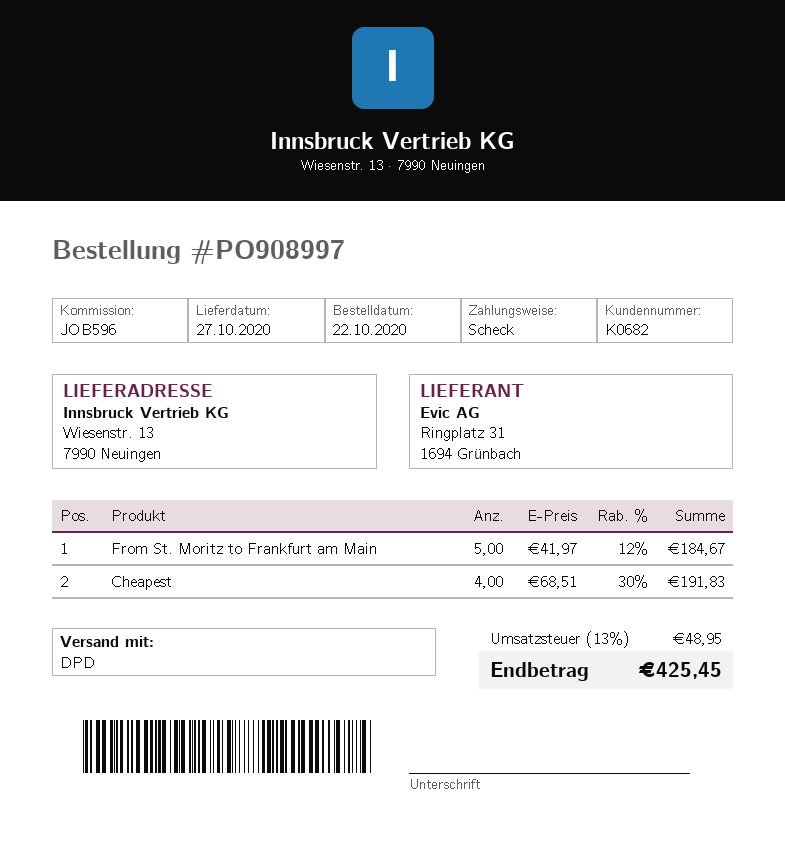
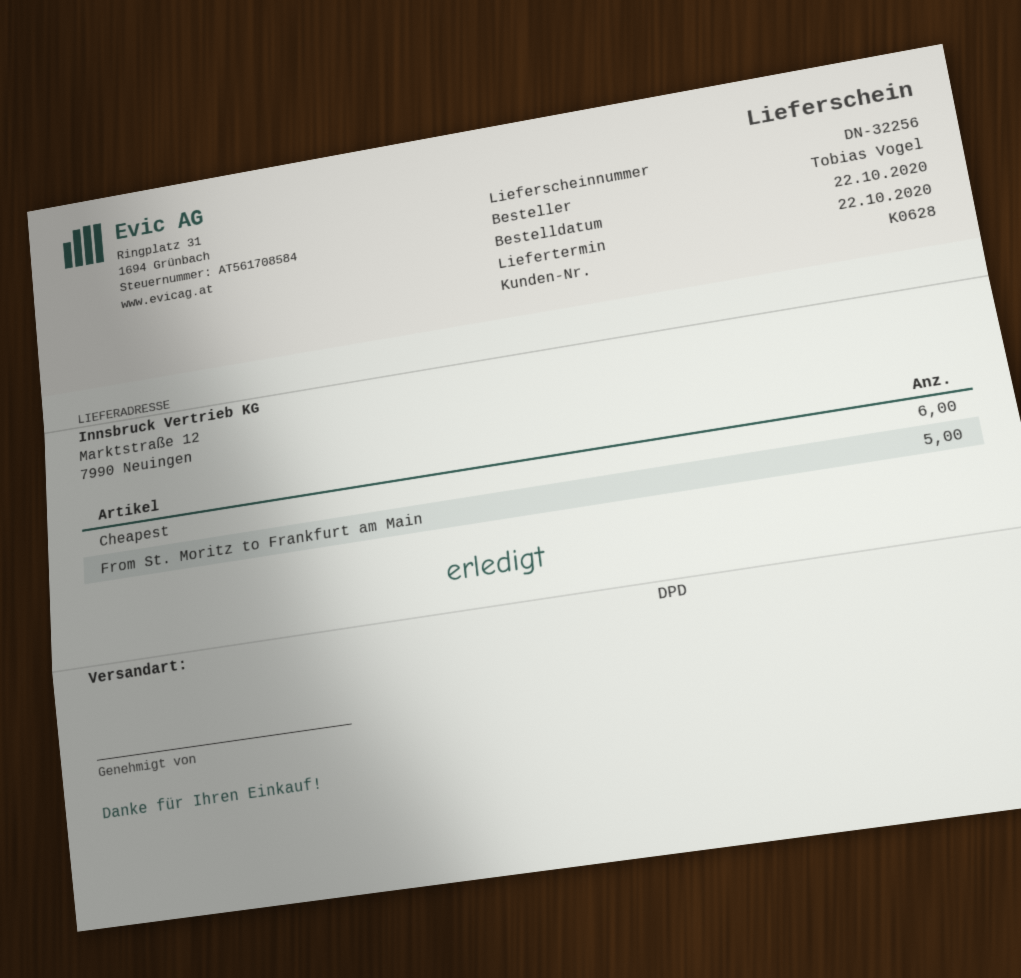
delivery date: 2020-10-27 -> 2020-10-22
customer number: K0682 -> K0628
ship to: Wiesenstr. 13, 7990 Neuingen -> Marktstraße 12, 7990 Neuingen
Cheapest: 4 -> 6

